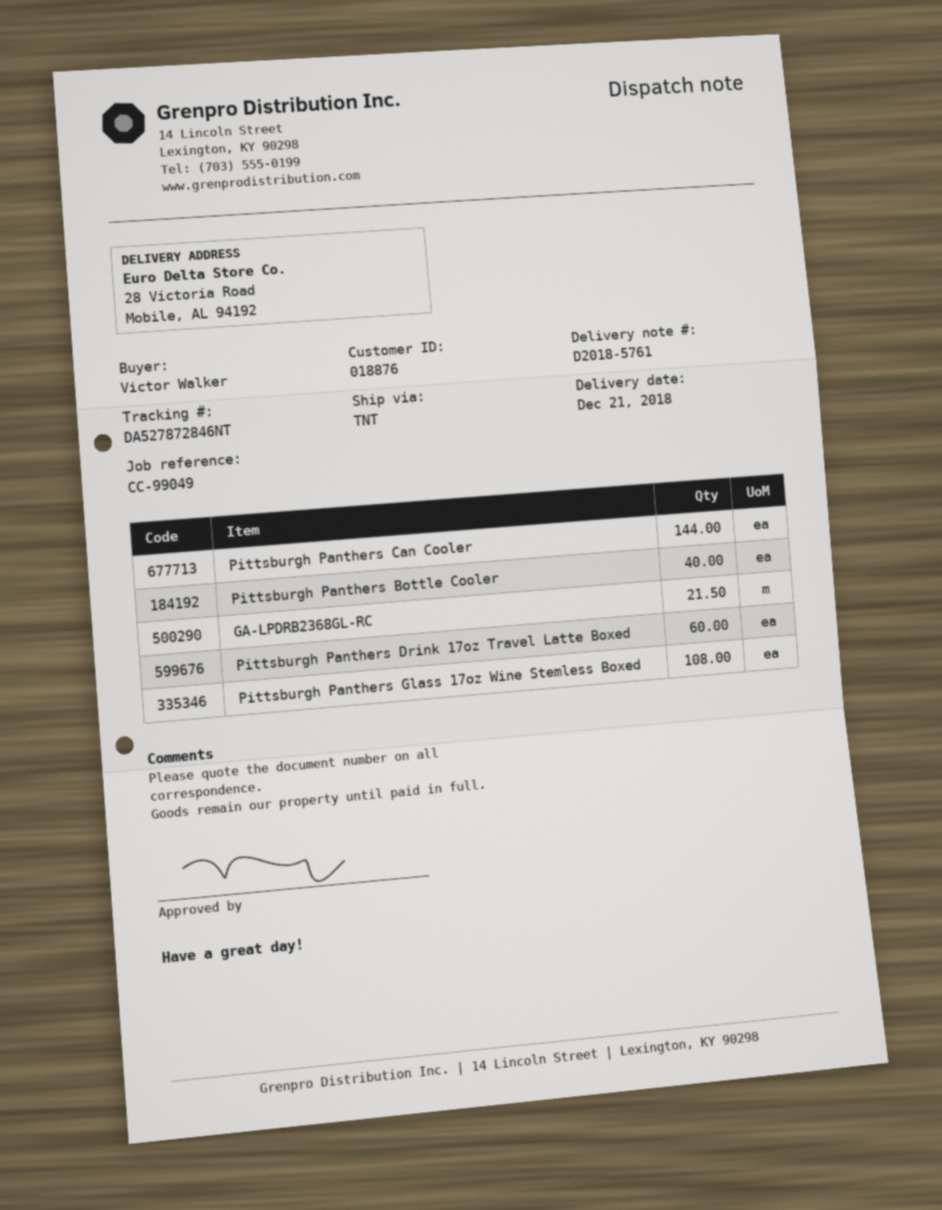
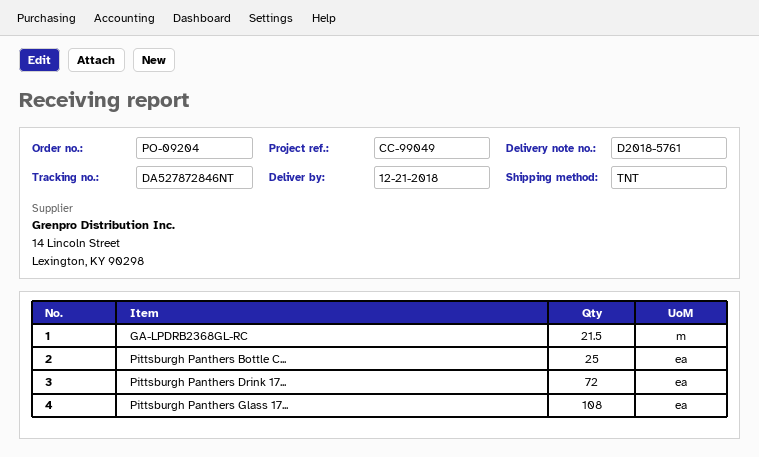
Pittsburgh Panthers Can Cooler: 144 -> none
Pittsburgh Panthers Bottle Cooler: 40 -> 25
Pittsburgh Panthers Drink 17oz Travel Latte Boxed: 60 -> 72

